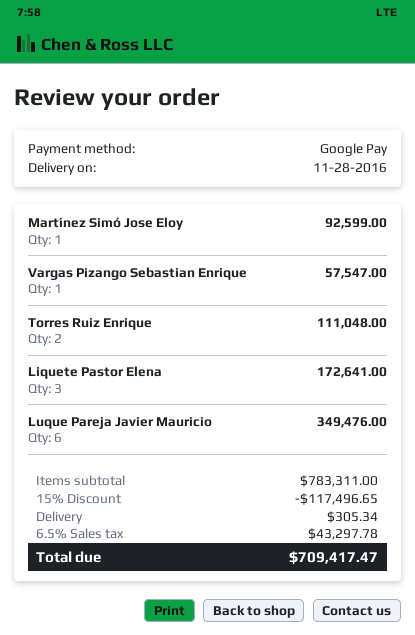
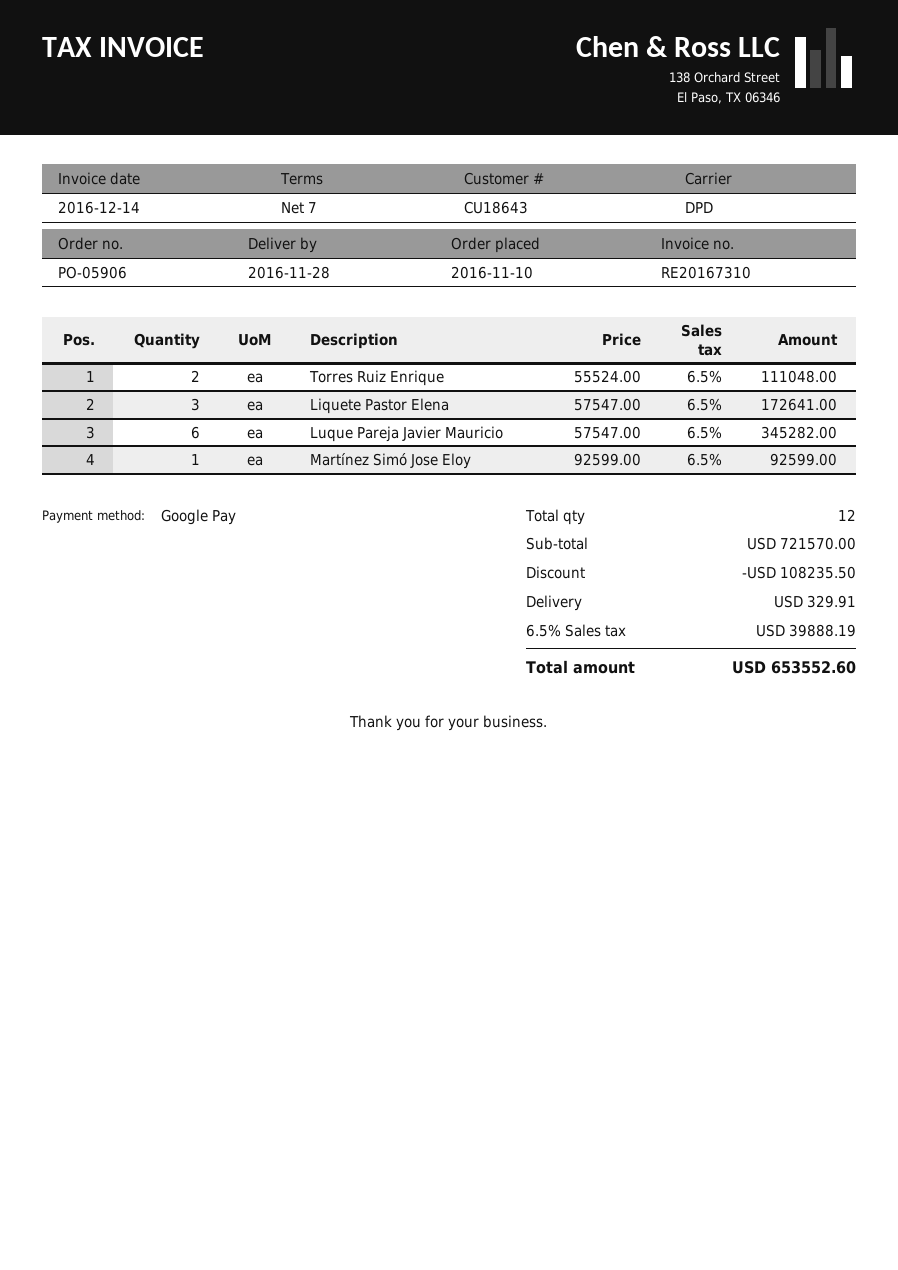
Vargas Pizango Sebastian Enrique: 1 for 57547.00 -> none
Luque Pareja Javier Mauricio: 6 for 349476.00 -> 6 for 345282.00
subtotal: 783311.00 -> 721570.00
discount: 117496.65 -> 108235.50
shipping: 305.34 -> 329.91
tax: 6.5% = 43297.78 -> 6.5% = 39888.19
total: 709417.47 -> 653552.60

